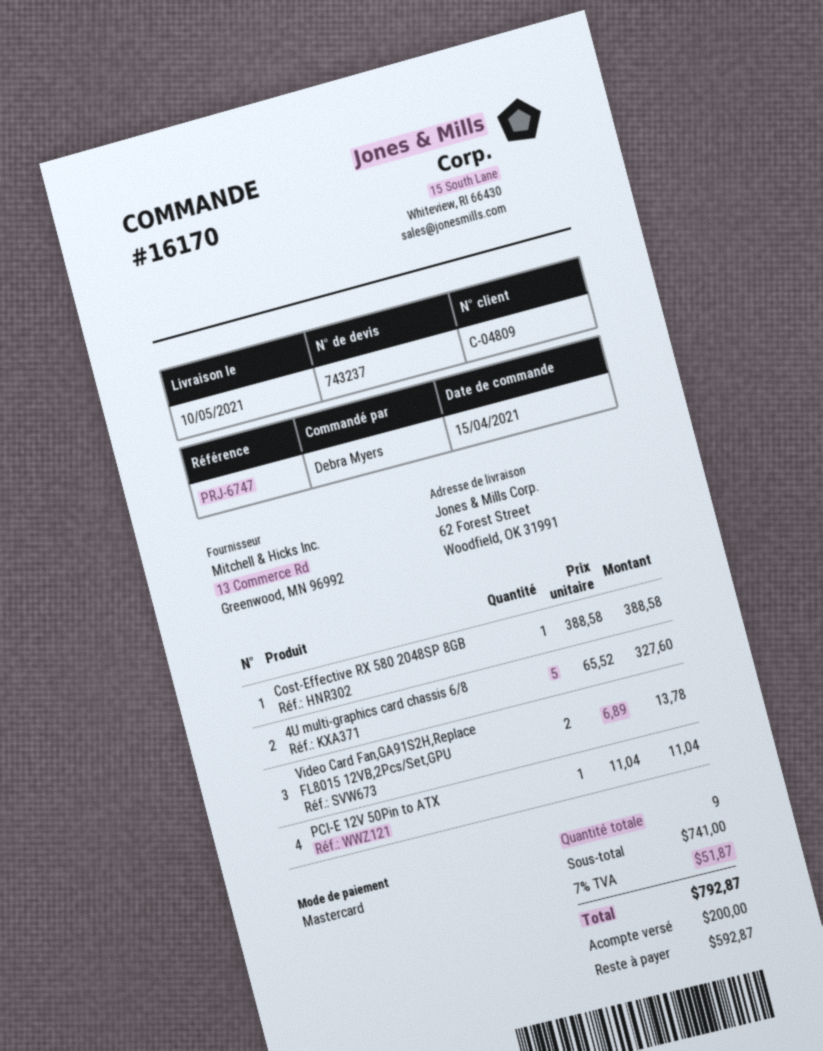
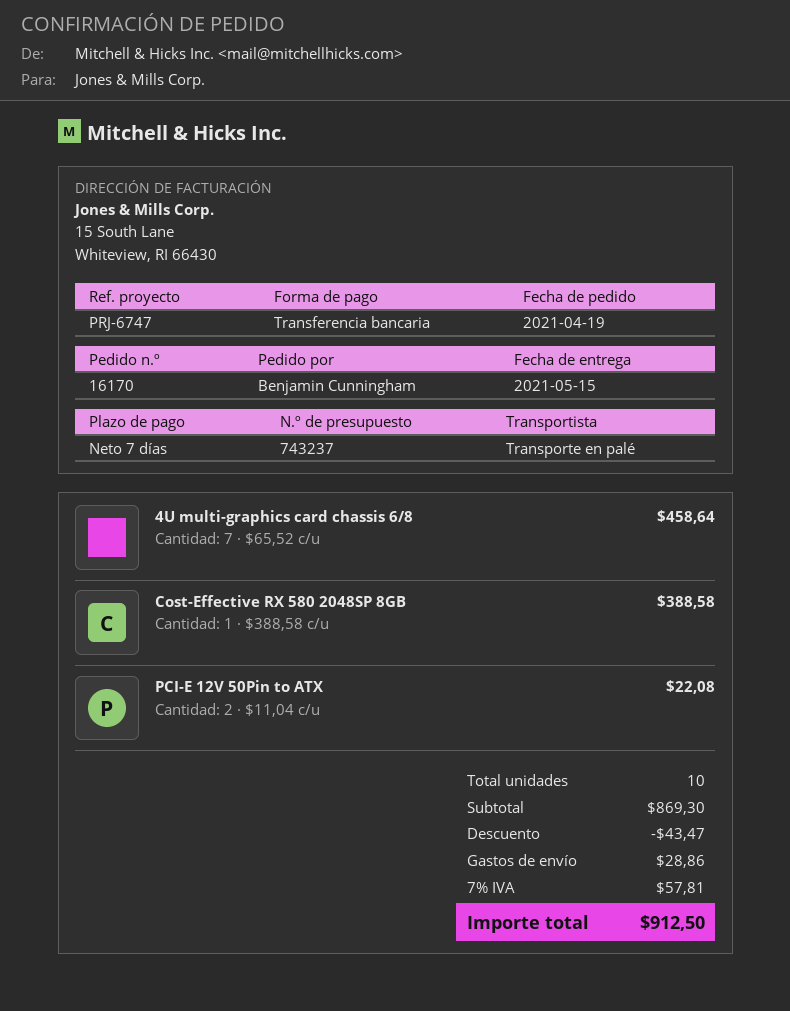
order date: 2021-04-15 -> 2021-04-19
delivery date: 2021-05-10 -> 2021-05-15
ordered by: Debra Myers -> Benjamin Cunningham
payment method: Mastercard -> bank transfer
4U multi-graphics card chassis 6/8: 5 x 65.52 = 327.60 -> 7 x 65.52 = 458.64
Video Card Fan,GA91S2H,Replace FL8015 12VB,2Pcs/Set,GPU: 2 x 6.89 = 13.78 -> none
PCI-E 12V 50Pin to ATX: 1 x 11.04 = 11.04 -> 2 x 11.04 = 22.08
total quantity: 9 -> 10
subtotal: 741.00 -> 869.30
discount: none -> 43.47
shipping: none -> 28.86
tax: 7% = 51.87 -> 7% = 57.81
total: 792.87 -> 912.50

